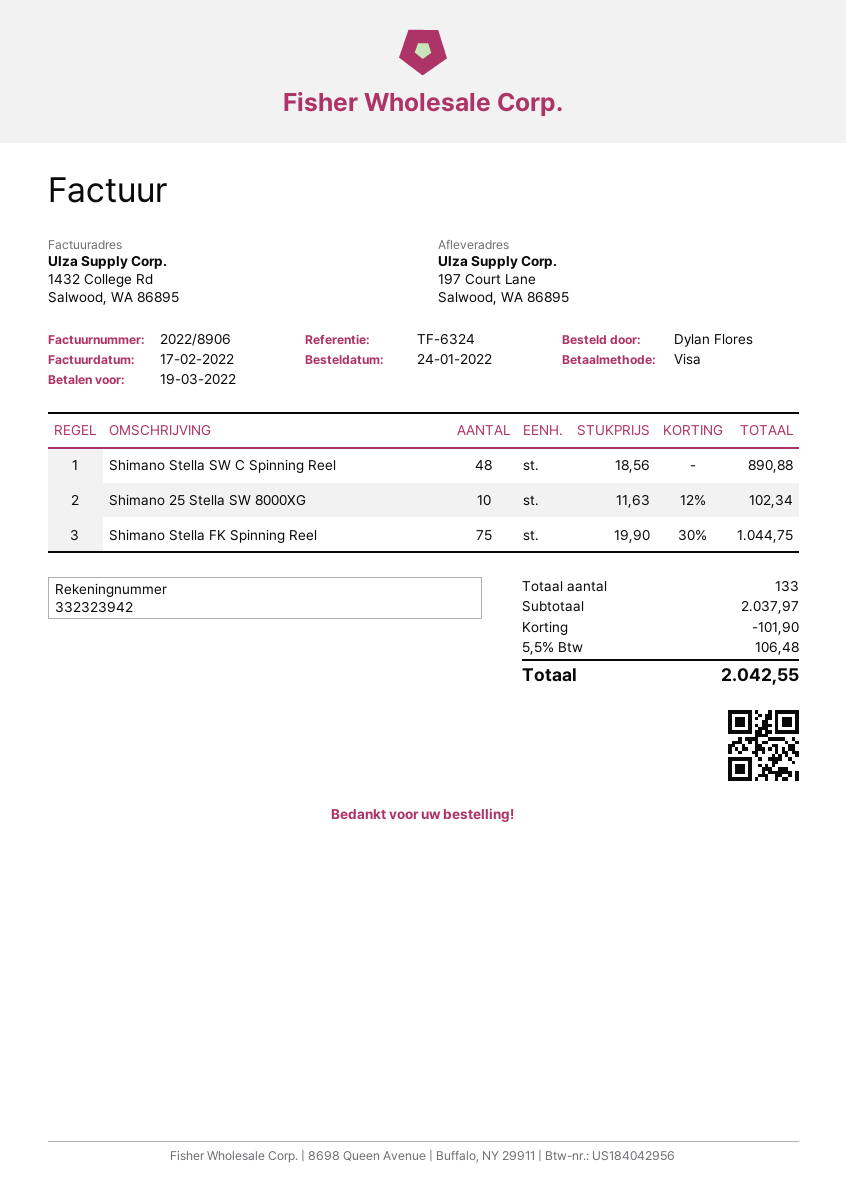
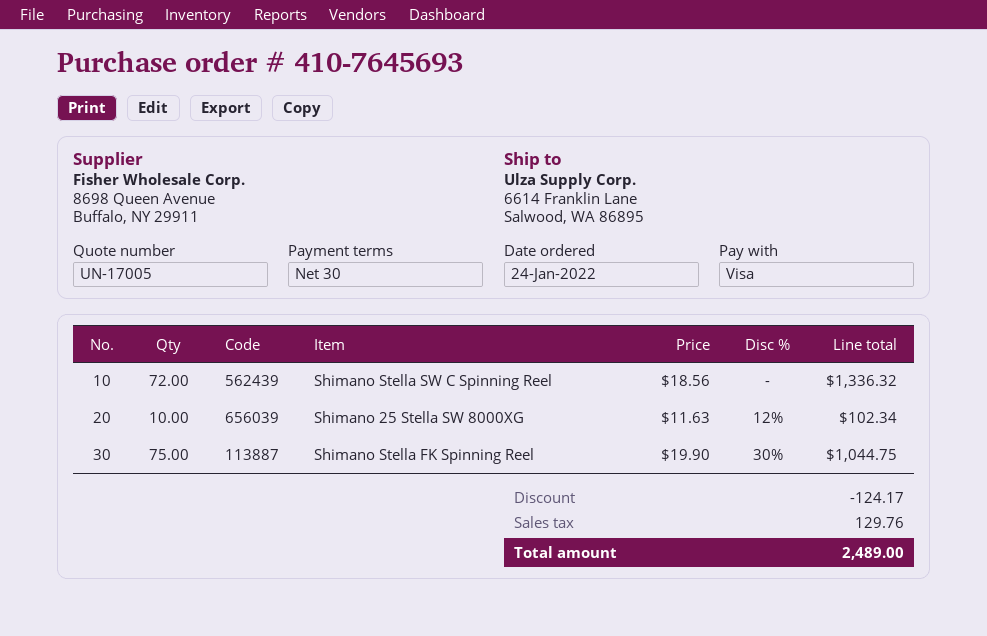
ship to: 197 Court Lane, Salwood, WA 86895 -> 6614 Franklin Lane, Salwood, WA 86895
Shimano Stella SW C Spinning Reel: 48 x 18.56 = 890.88 -> 72 x 18.56 = 1336.32
discount: 101.90 -> 124.17
tax: 106.48 -> 129.76
total: 2042.55 -> 2489.00

